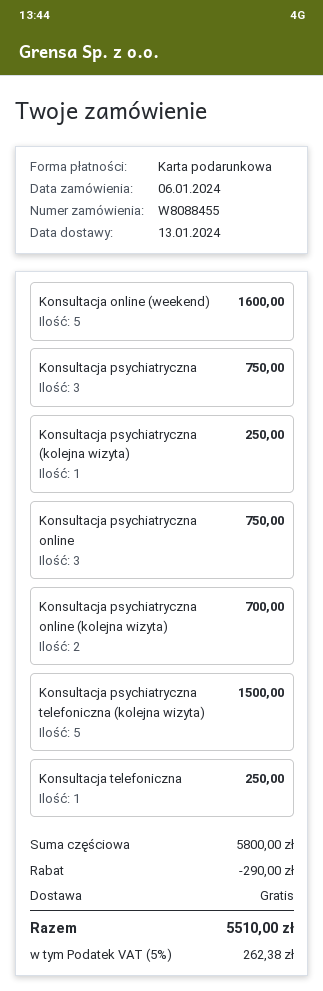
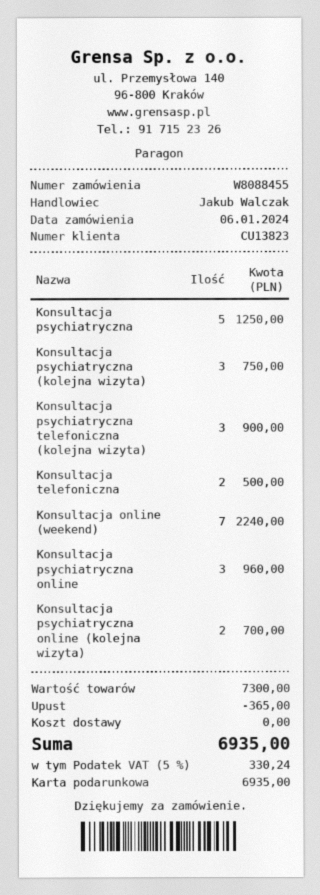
Konsultacja online (weekend): 5 for 1600.00 -> 7 for 2240.00
Konsultacja psychiatryczna: 3 for 750.00 -> 5 for 1250.00
Konsultacja psychiatryczna (kolejna wizyta): 1 for 250.00 -> 3 for 750.00
Konsultacja psychiatryczna online: 3 for 750.00 -> 3 for 960.00
Konsultacja psychiatryczna telefoniczna (kolejna wizyta): 5 for 1500.00 -> 3 for 900.00
Konsultacja telefoniczna: 1 for 250.00 -> 2 for 500.00
subtotal: 5800.00 -> 7300.00
discount: 290.00 -> 365.00
tax: 5% = 262.38 -> 5% = 330.24
total: 5510.00 -> 6935.00

